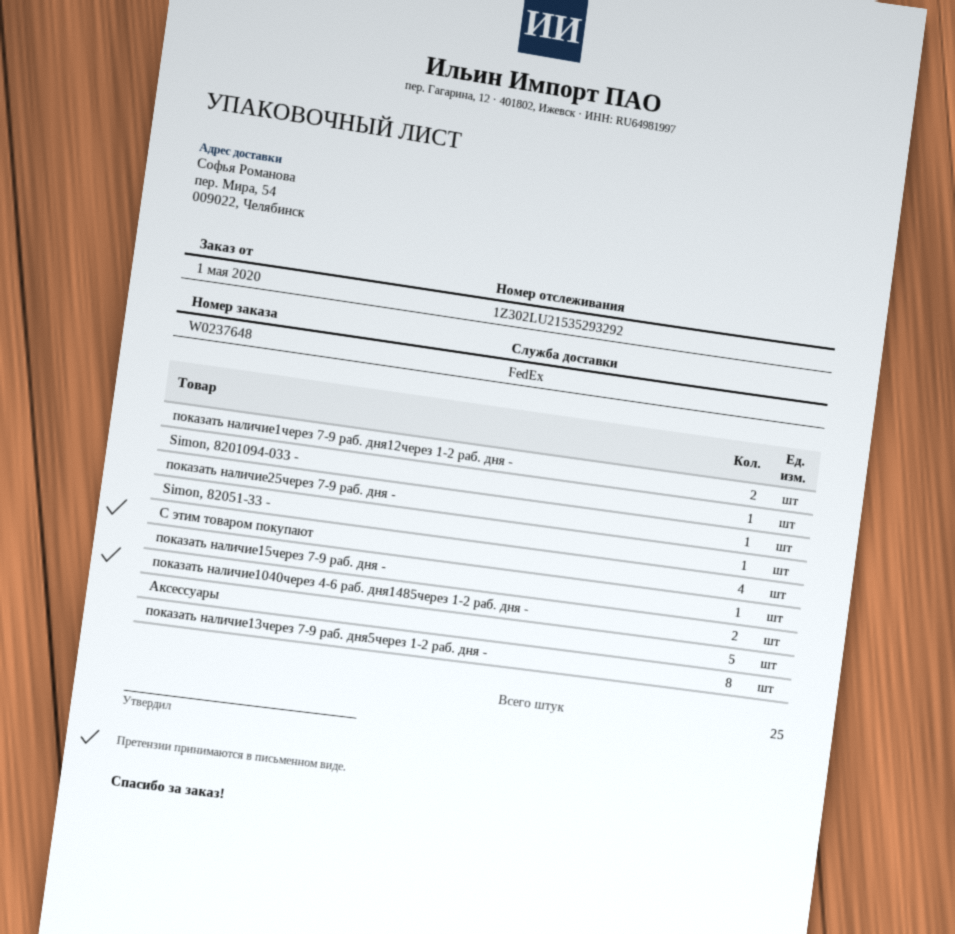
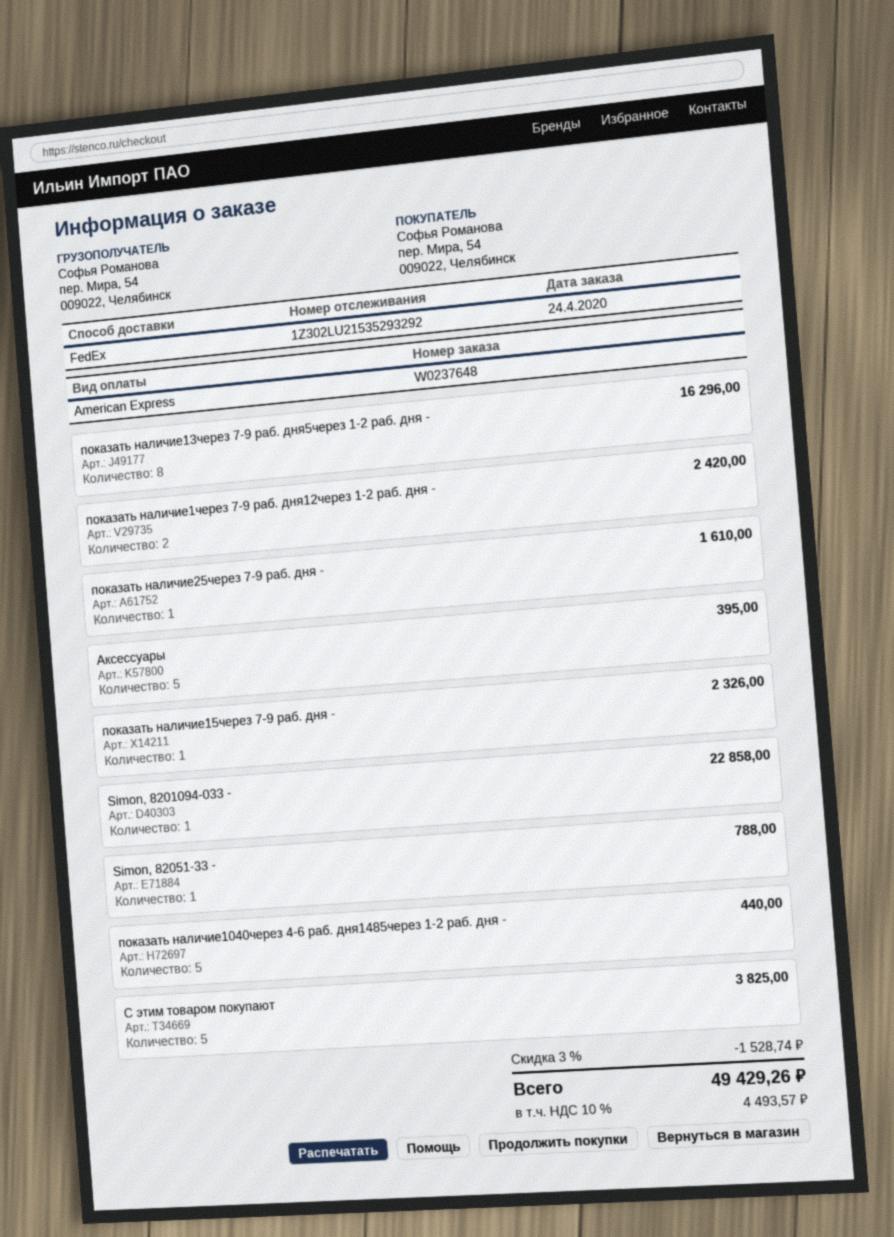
order date: 2020-05-01 -> 2020-04-24
С этим товаром покупают: 4 -> 5
показать наличие1040через 4-6 раб. дня1485через 1-2 раб. дня -: 2 -> 5

